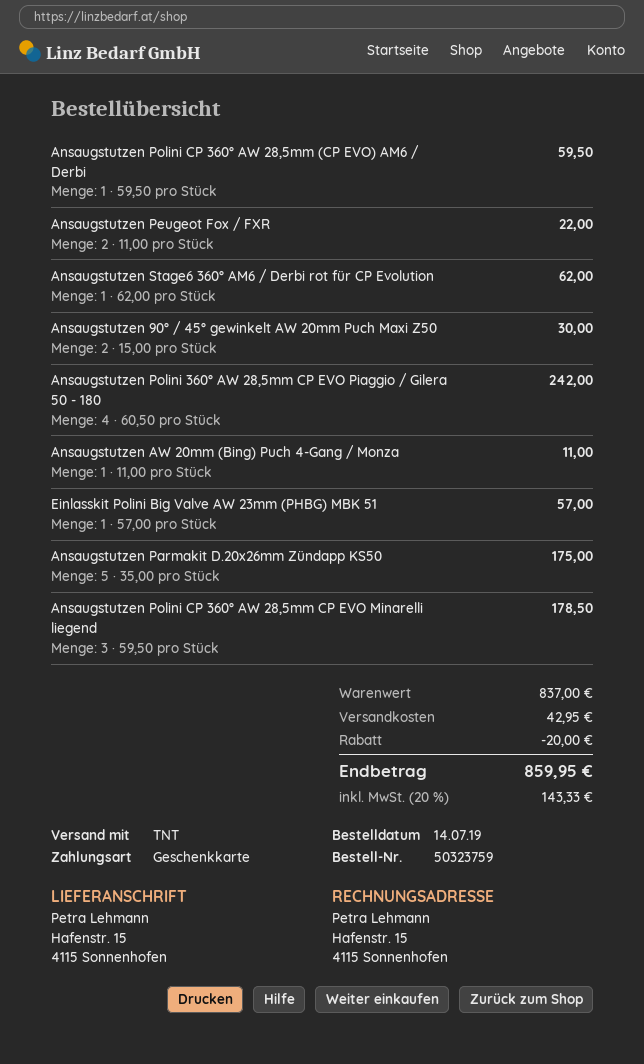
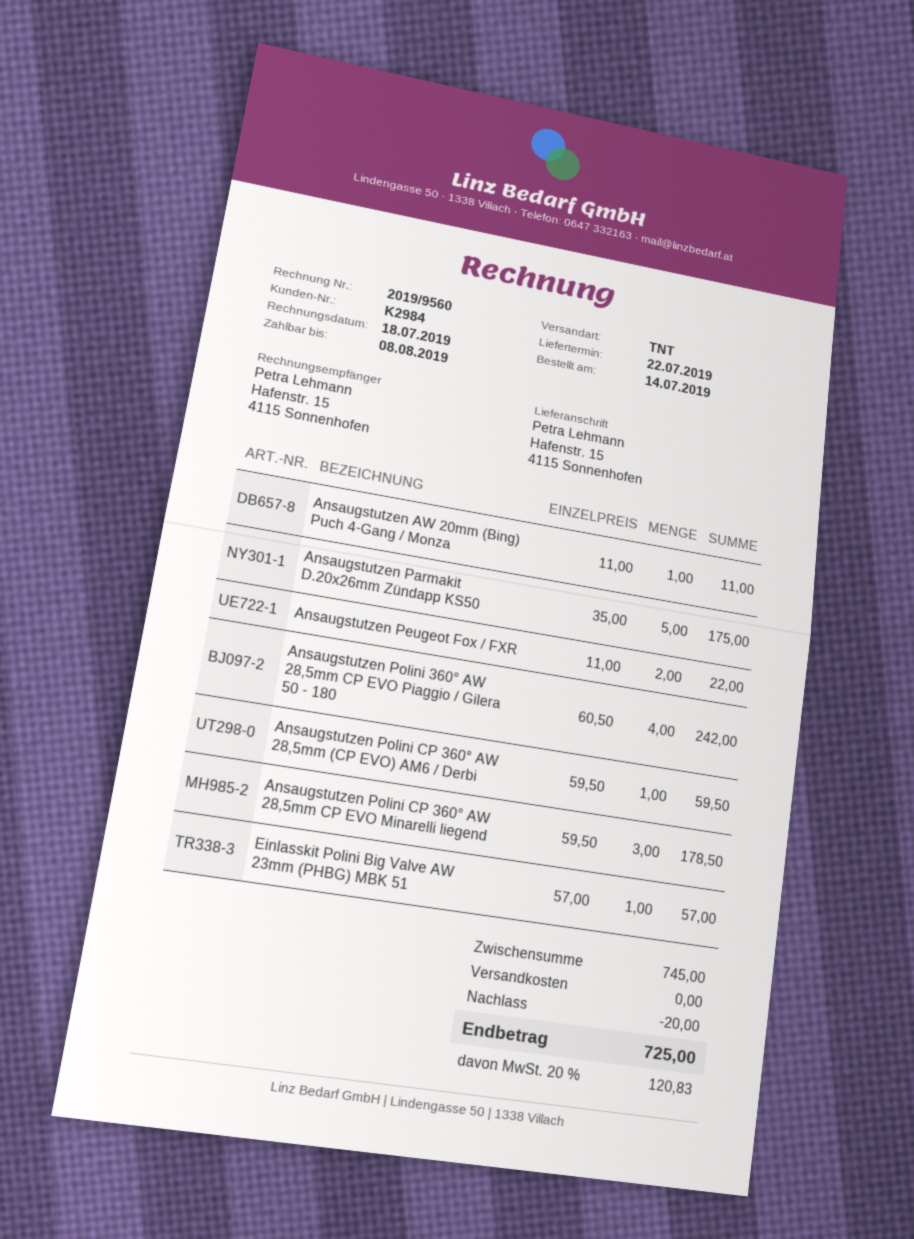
Ansaugstutzen Stage6 360° AM6 / Derbi rot für CP Evolution: 1 x 62.00 = 62.00 -> none
Ansaugstutzen 90° / 45° gewinkelt AW 20mm Puch Maxi Z50: 2 x 15.00 = 30.00 -> none
subtotal: 837.00 -> 745.00
shipping: 42.95 -> 0.00
tax: 20% = 143.33 -> 20% = 120.83
total: 859.95 -> 725.00

